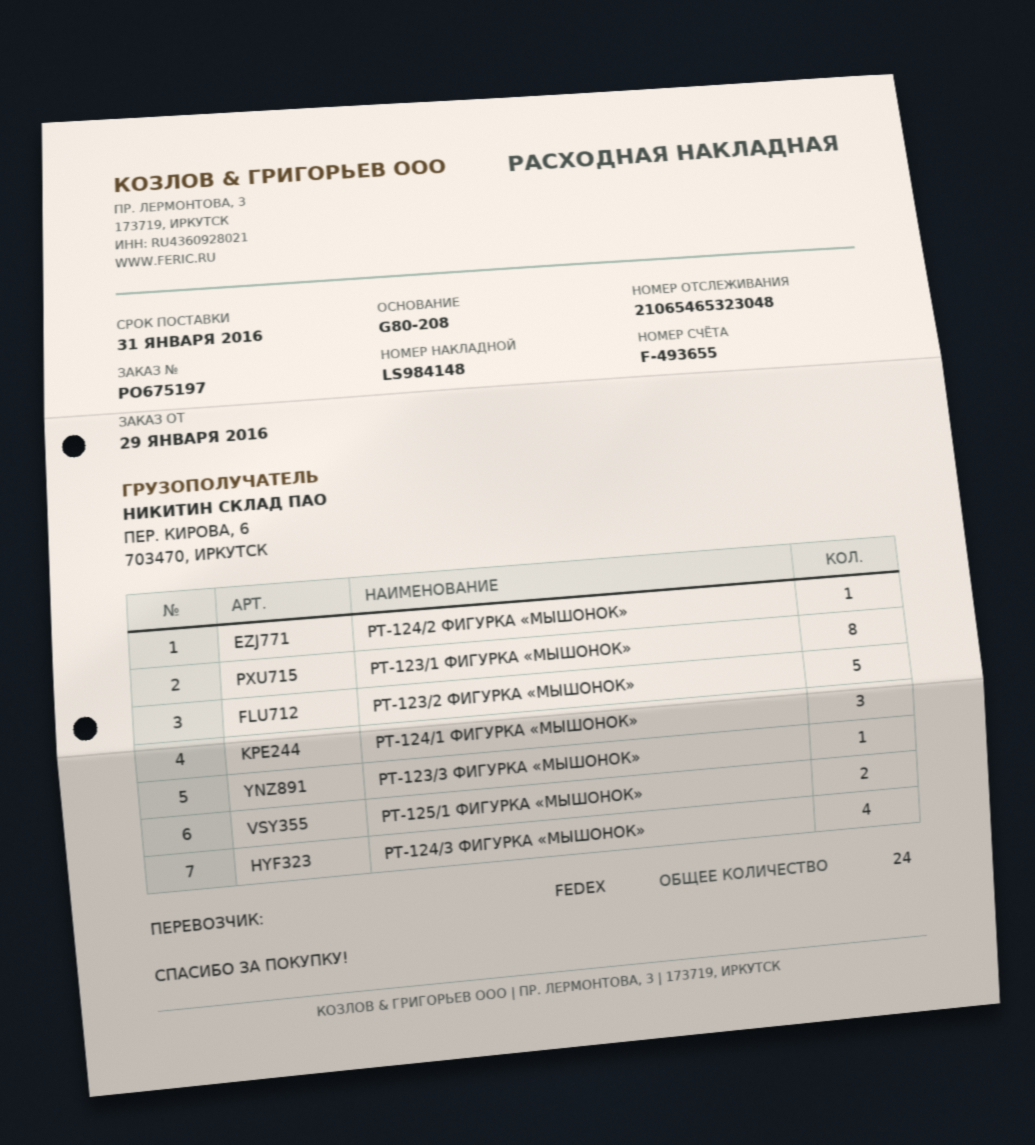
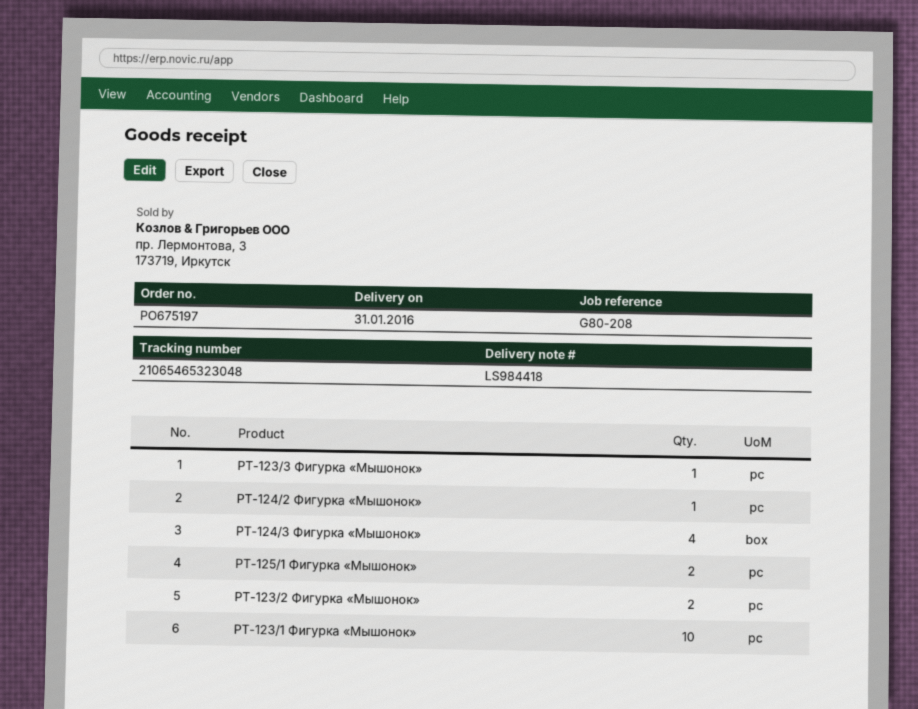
delivery note number: LS984148 -> LS984418
PT-123/1 ФИГУРКА «МЫШОНОК»: 8 -> 10
PT-123/2 ФИГУРКА «МЫШОНОК»: 5 -> 2
PT-124/1 ФИГУРКА «МЫШОНОК»: 3 -> none

